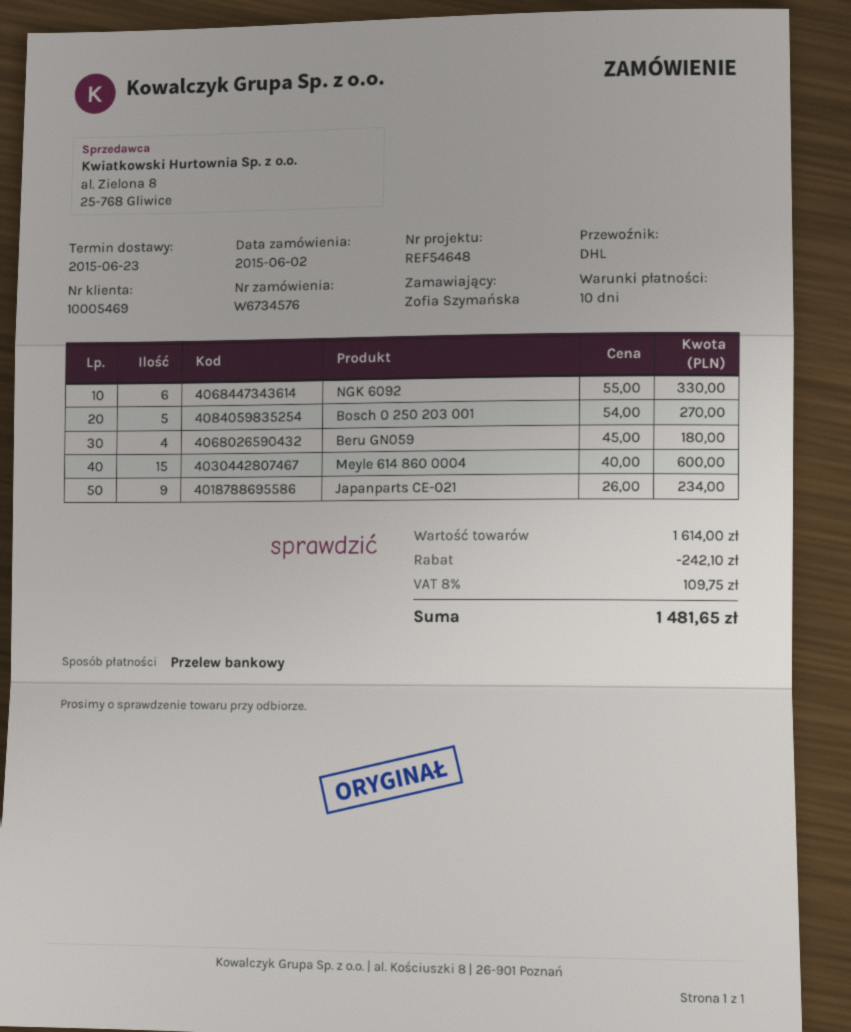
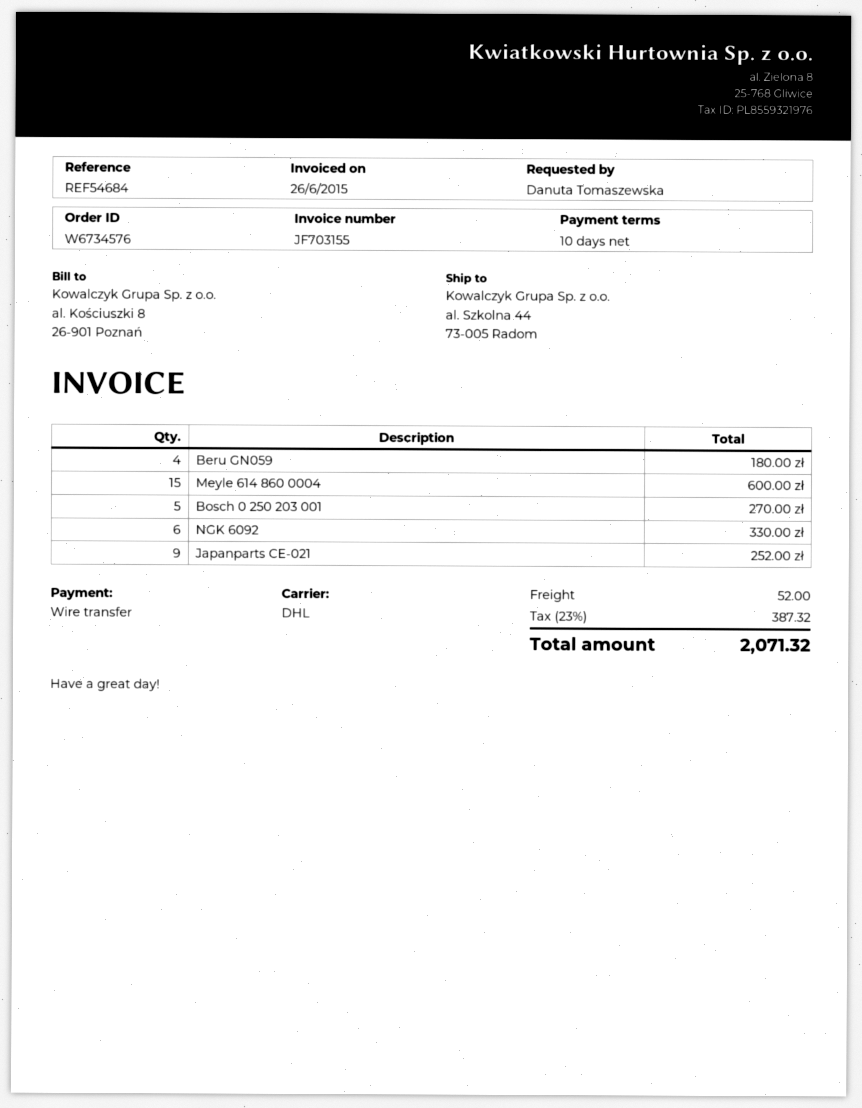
reference: REF54648 -> REF54684
ordered by: Zofia Szymańska -> Danuta Tomaszewska
Japanparts CE-021: 9 for 234.00 -> 9 for 252.00
discount: 242.10 -> none
shipping: none -> 52.00
tax: 8% = 109.75 -> 23% = 387.32
total: 1481.65 -> 2071.32

